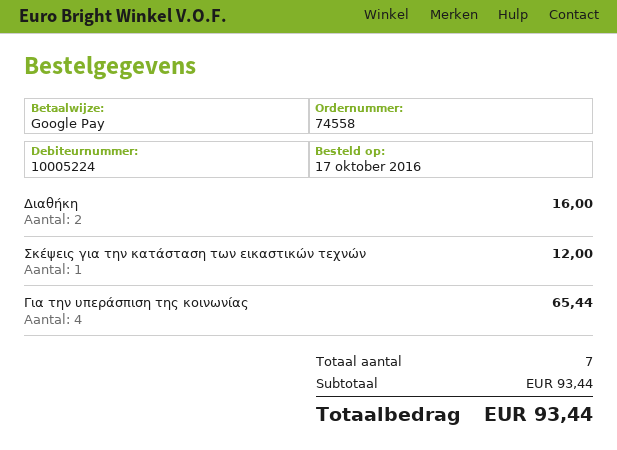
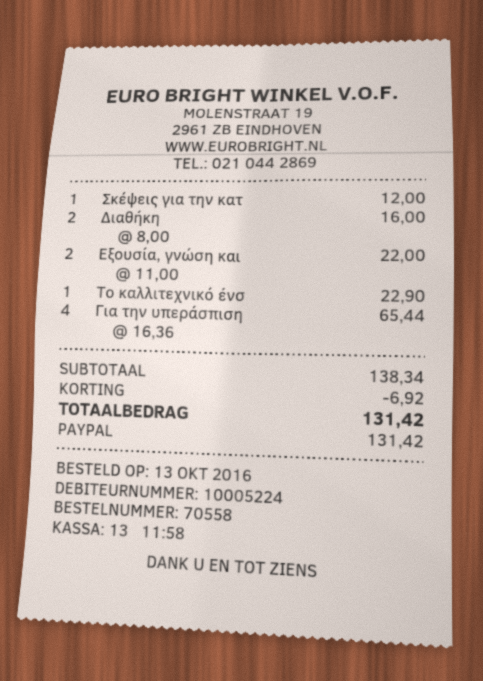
order number: 74558 -> 70558
order date: 2016-10-17 -> 2016-10-13
payment method: Google Pay -> PayPal
Εξουσία, γνώση και: none -> 2 for 22.00
Το καλλιτεχνικό ένσ: none -> 1 for 22.90
subtotal: 93.44 -> 138.34
discount: none -> 6.92
total: 93.44 -> 131.42

